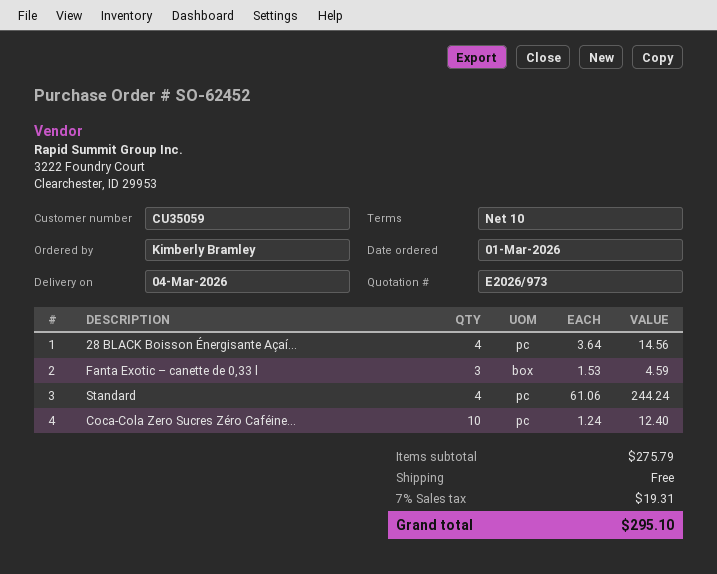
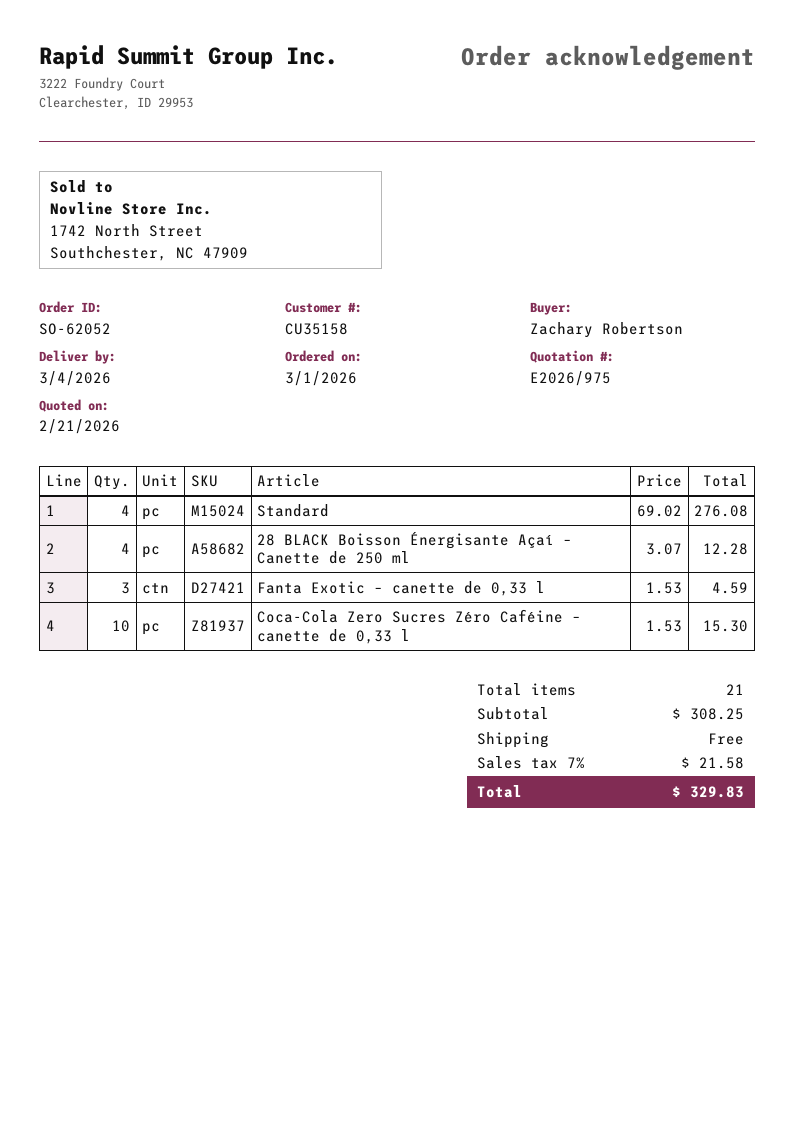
quote number: E2026/973 -> E2026/975
order number: SO-62452 -> SO-62052
customer number: CU35059 -> CU35158
ordered by: Kimberly Bramley -> Zachary Robertson
28 BLACK Boisson Énergisante Açaí...: 4 x 3.64 = 14.56 -> 4 x 3.07 = 12.28
Standard: 4 x 61.06 = 244.24 -> 4 x 69.02 = 276.08
Coca-Cola Zero Sucres Zéro Caféine...: 10 x 1.24 = 12.40 -> 10 x 1.53 = 15.30
subtotal: 275.79 -> 308.25
tax: 7% = 19.31 -> 7% = 21.58
total: 295.10 -> 329.83

